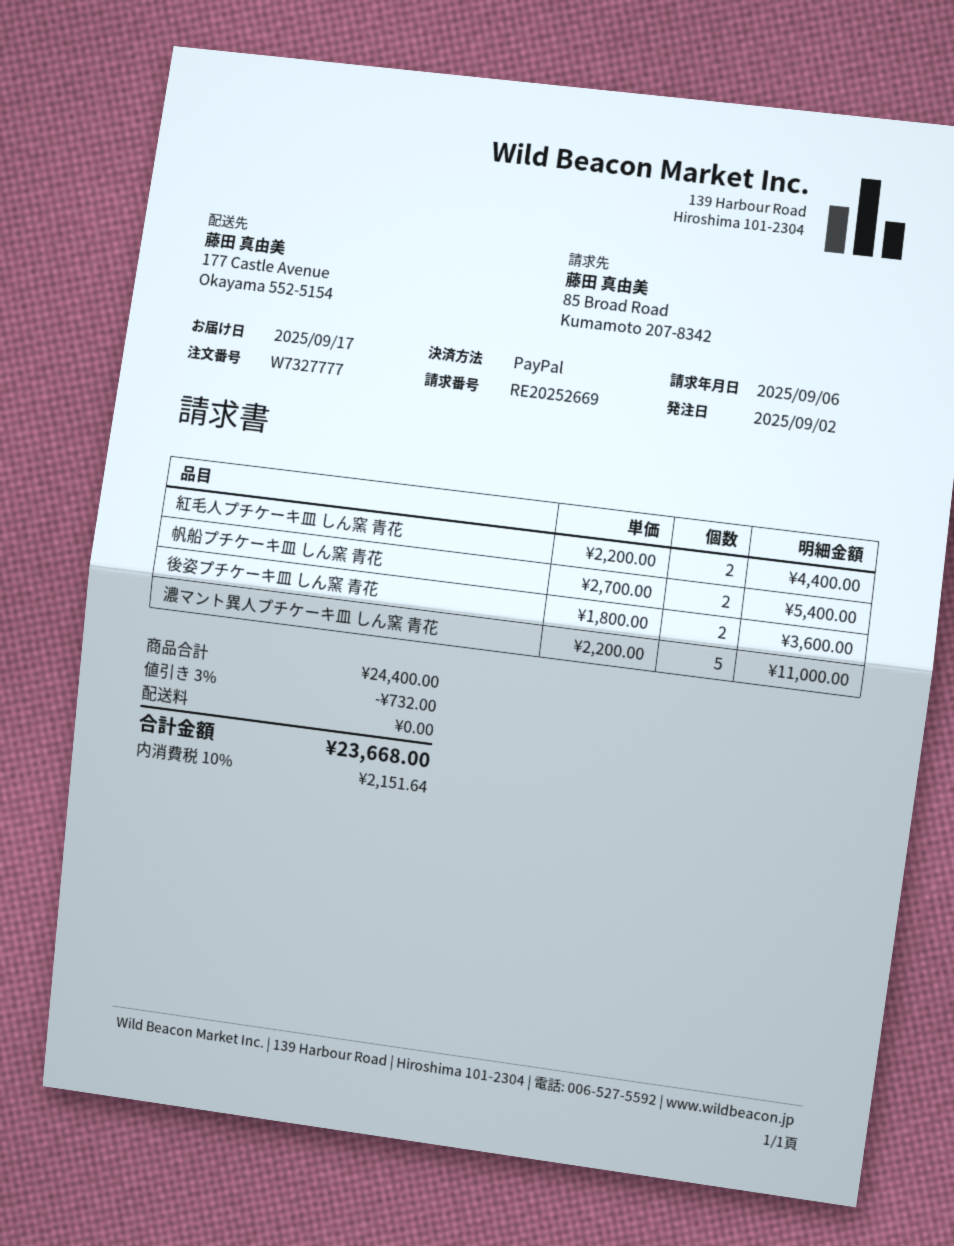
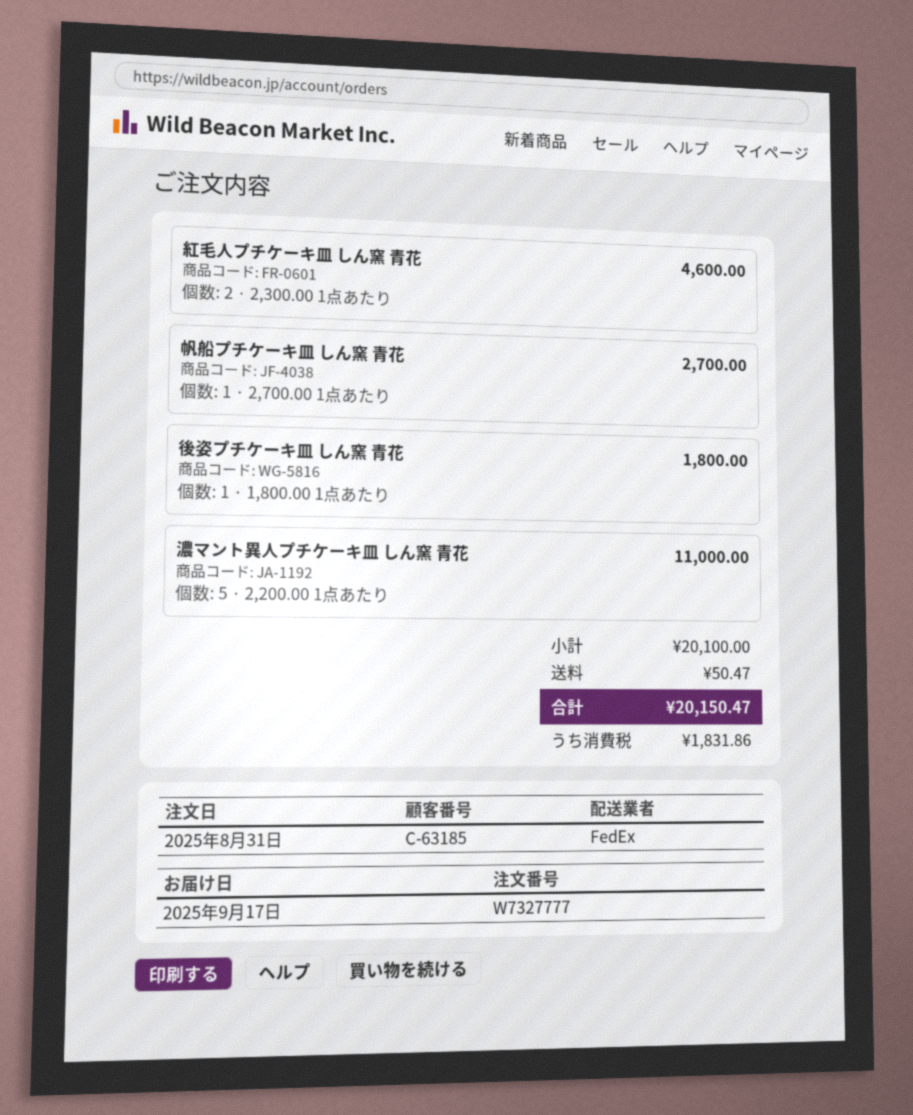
order date: 2025-09-02 -> 2025-08-31
紅毛人プチケーキ皿 しん窯 青花: 2 x 2200.00 = 4400.00 -> 2 x 2300.00 = 4600.00
帆船プチケーキ皿 しん窯 青花: 2 x 2700.00 = 5400.00 -> 1 x 2700.00 = 2700.00
後姿プチケーキ皿 しん窯 青花: 2 x 1800.00 = 3600.00 -> 1 x 1800.00 = 1800.00
subtotal: 24400.00 -> 20100.00
discount: 3% = 732.00 -> none
shipping: 0.00 -> 50.47
tax: 2151.64 -> 1831.86
total: 23668.00 -> 20150.47

